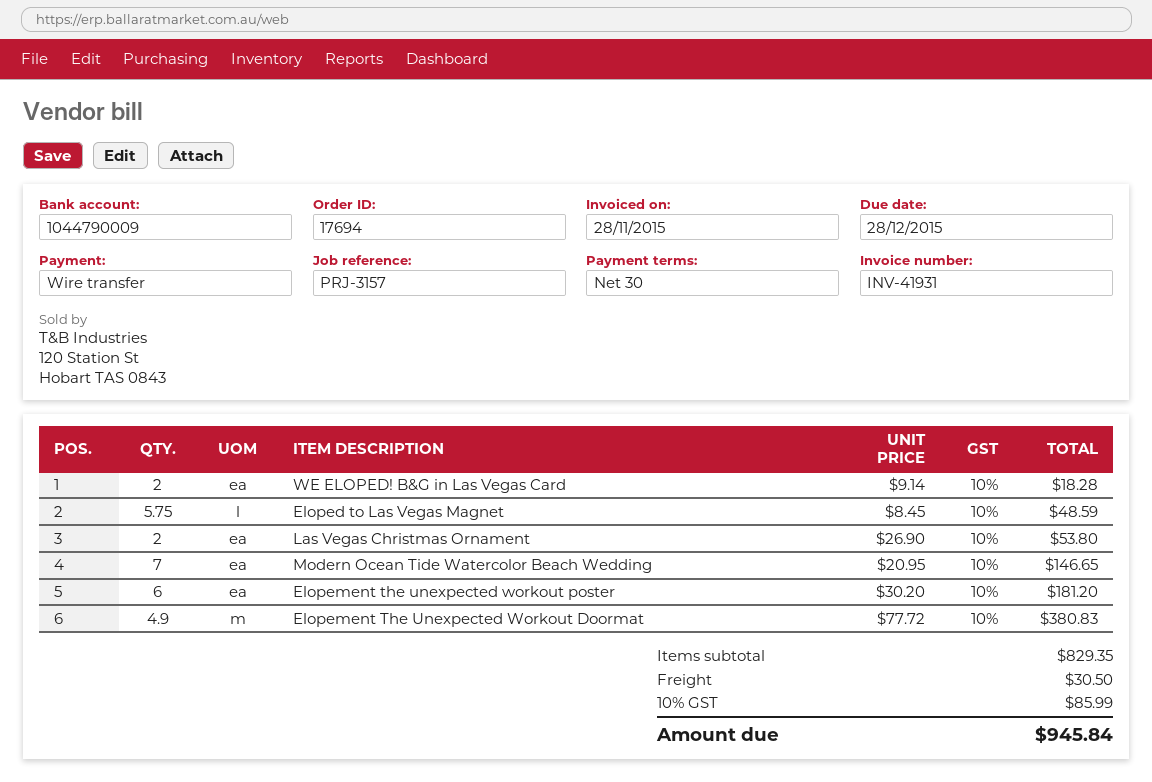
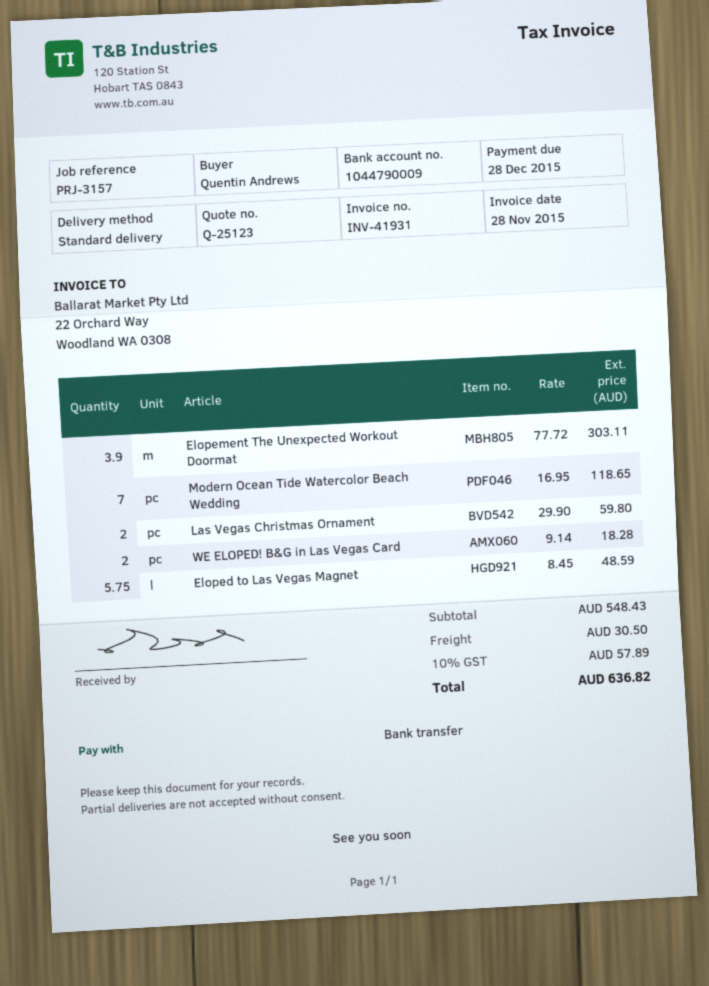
Las Vegas Christmas Ornament: 2 x 26.90 = 53.80 -> 2 x 29.90 = 59.80
Modern Ocean Tide Watercolor Beach Wedding: 7 x 20.95 = 146.65 -> 7 x 16.95 = 118.65
Elopement the unexpected workout poster: 6 x 30.20 = 181.20 -> none
Elopement The Unexpected Workout Doormat: 4.9 x 77.72 = 380.83 -> 3.9 x 77.72 = 303.11
subtotal: 829.35 -> 548.43
tax: 10% = 85.99 -> 10% = 57.89
total: 945.84 -> 636.82

